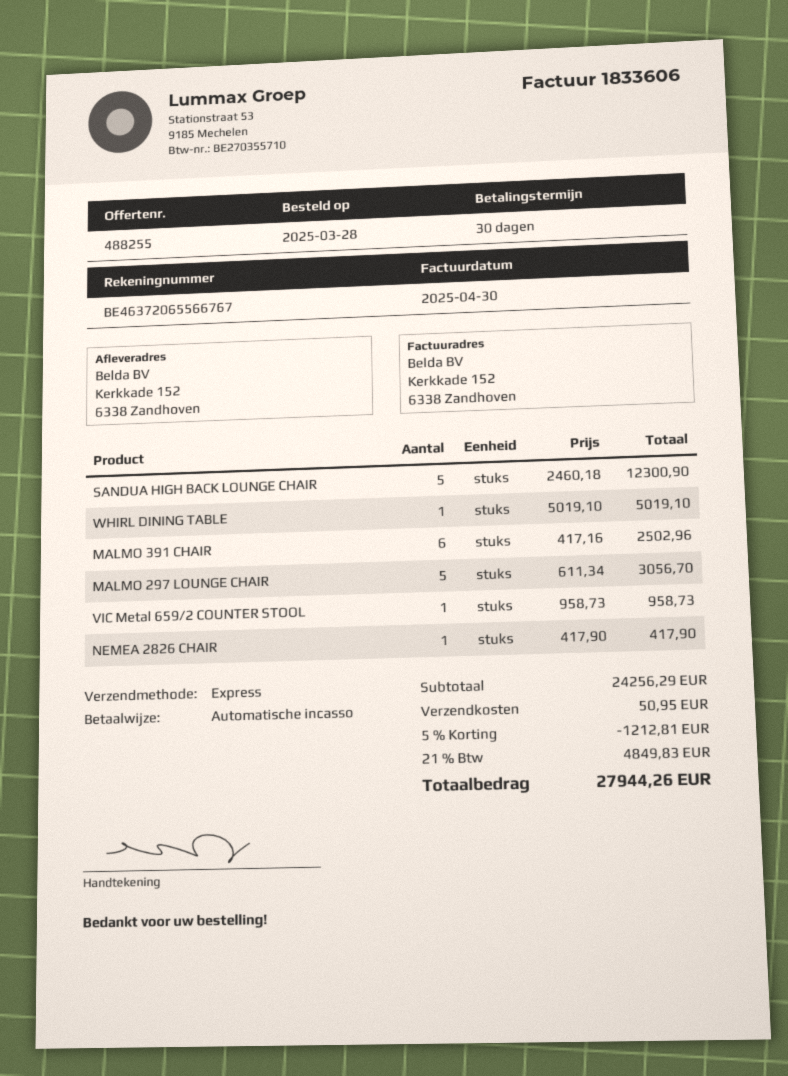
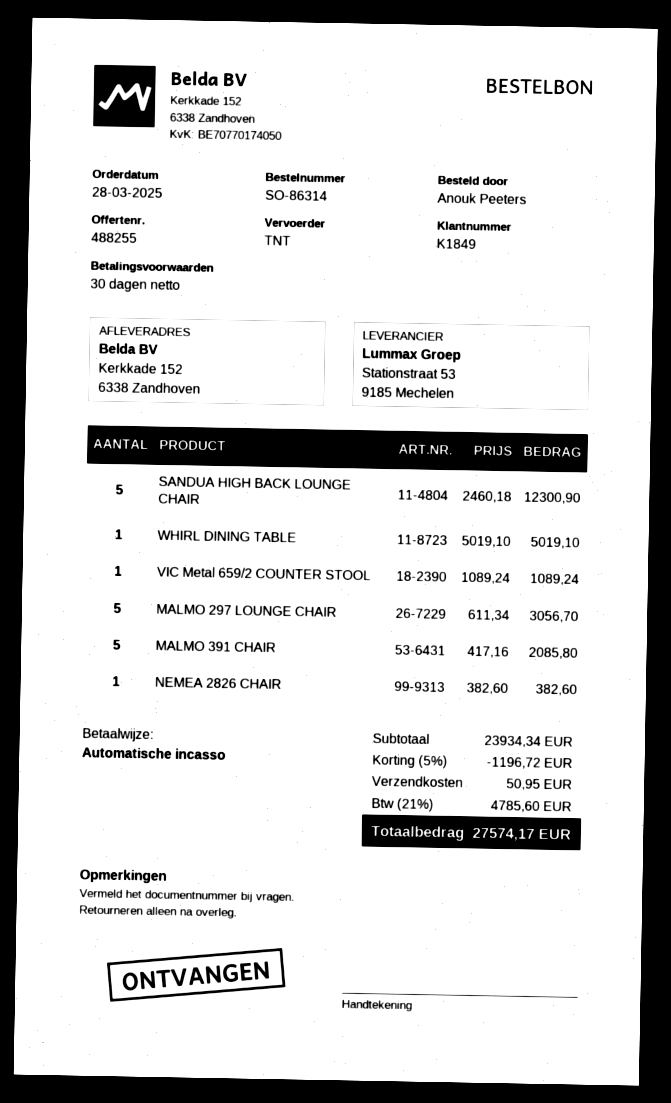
shipping method: express -> TNT
MALMO 391 CHAIR: 6 x 417.16 = 2502.96 -> 5 x 417.16 = 2085.80
VIC Metal 659/2 COUNTER STOOL: 1 x 958.73 = 958.73 -> 1 x 1089.24 = 1089.24
NEMEA 2826 CHAIR: 1 x 417.90 = 417.90 -> 1 x 382.60 = 382.60
subtotal: 24256.29 -> 23934.34
discount: 5% = 1212.81 -> 5% = 1196.72
tax: 21% = 4849.83 -> 21% = 4785.60
total: 27944.26 -> 27574.17

